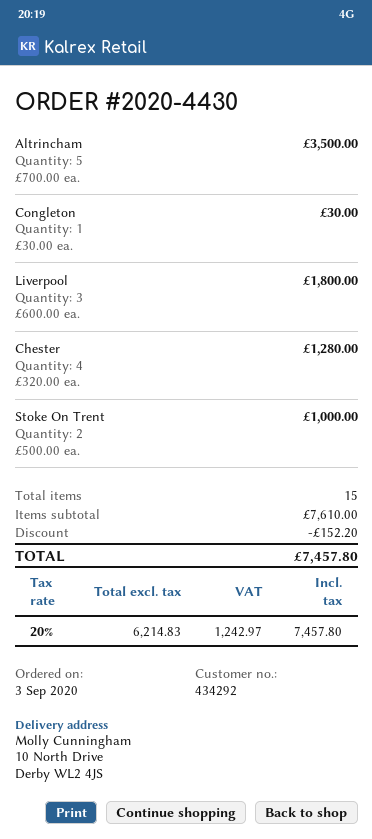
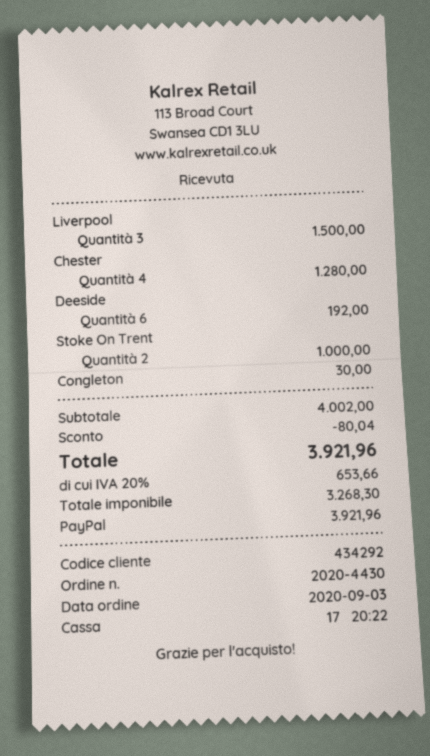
Altrincham: 5 for 3500.00 -> none
Liverpool: 3 for 1800.00 -> 3 for 1500.00
Deeside: none -> 6 for 192.00
subtotal: 7610.00 -> 4002.00
discount: 152.20 -> 80.04
net: 6214.83 -> 3268.30
tax: 20% = 1242.97 -> 20% = 653.66
total: 7457.80 -> 3921.96

